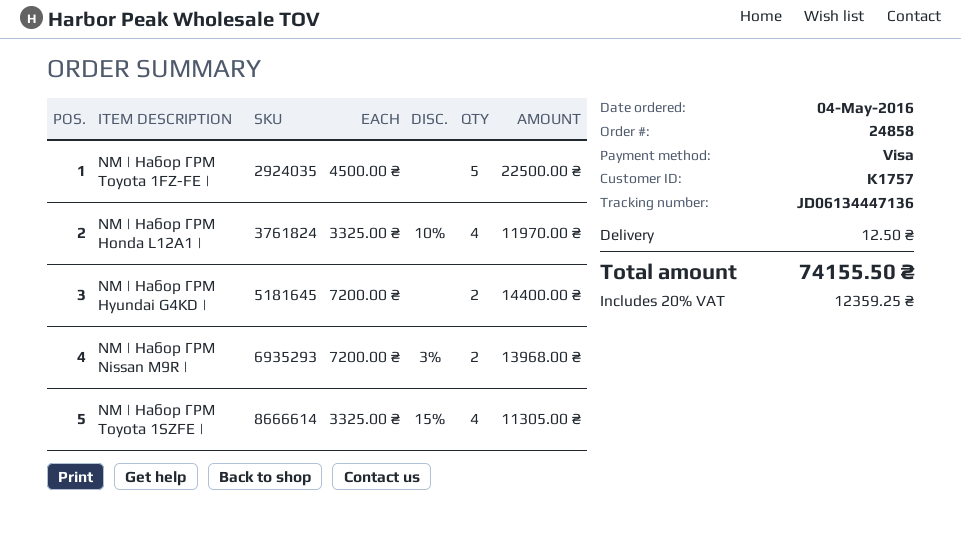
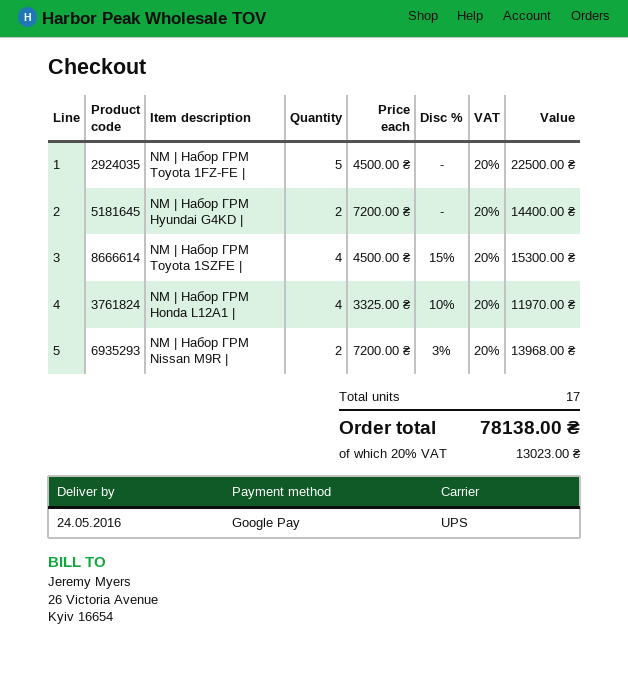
payment method: Visa -> Google Pay
NM | Набор ГРМ Toyota 1SZFE |: 4 x 3325.00 - 15% = 11305.00 -> 4 x 4500.00 - 15% = 15300.00
shipping: 12.50 -> none
tax: 20% = 12359.25 -> 20% = 13023.00
total: 74155.50 -> 78138.00

